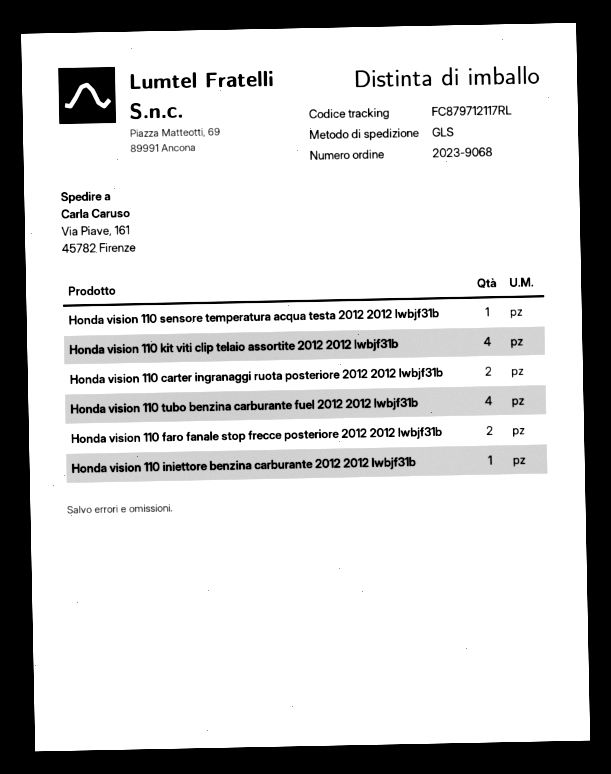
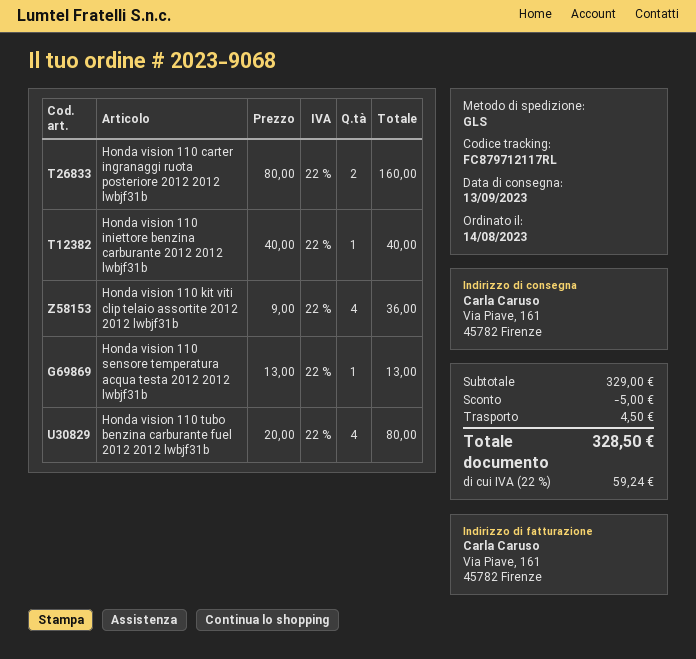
Honda vision 110 faro fanale stop frecce posteriore 2012 2012 lwbjf31b: 2 -> none

